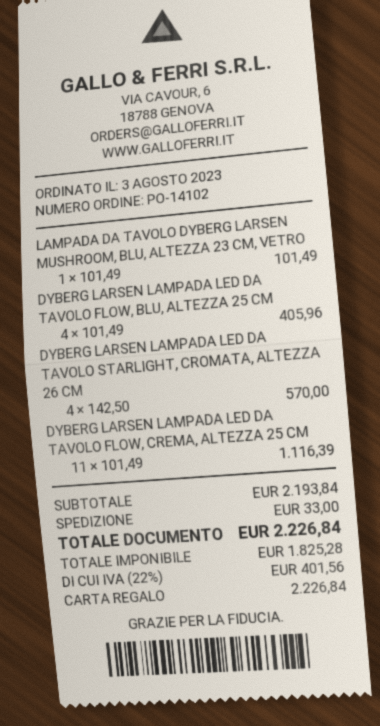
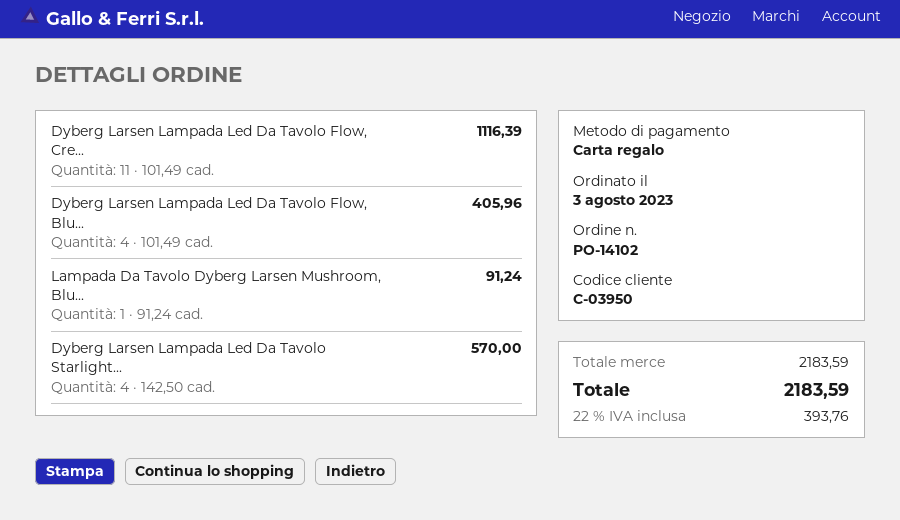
LAMPADA DA TAVOLO DYBERG LARSEN MUSHROOM, BLU, ALTEZZA 23 CM, VETRO: 1 x 101.49 = 101.49 -> 1 x 91.24 = 91.24
subtotal: 2193.84 -> 2183.59
shipping: 33.00 -> none
tax: 22% = 401.56 -> 22% = 393.76
total: 2226.84 -> 2183.59

